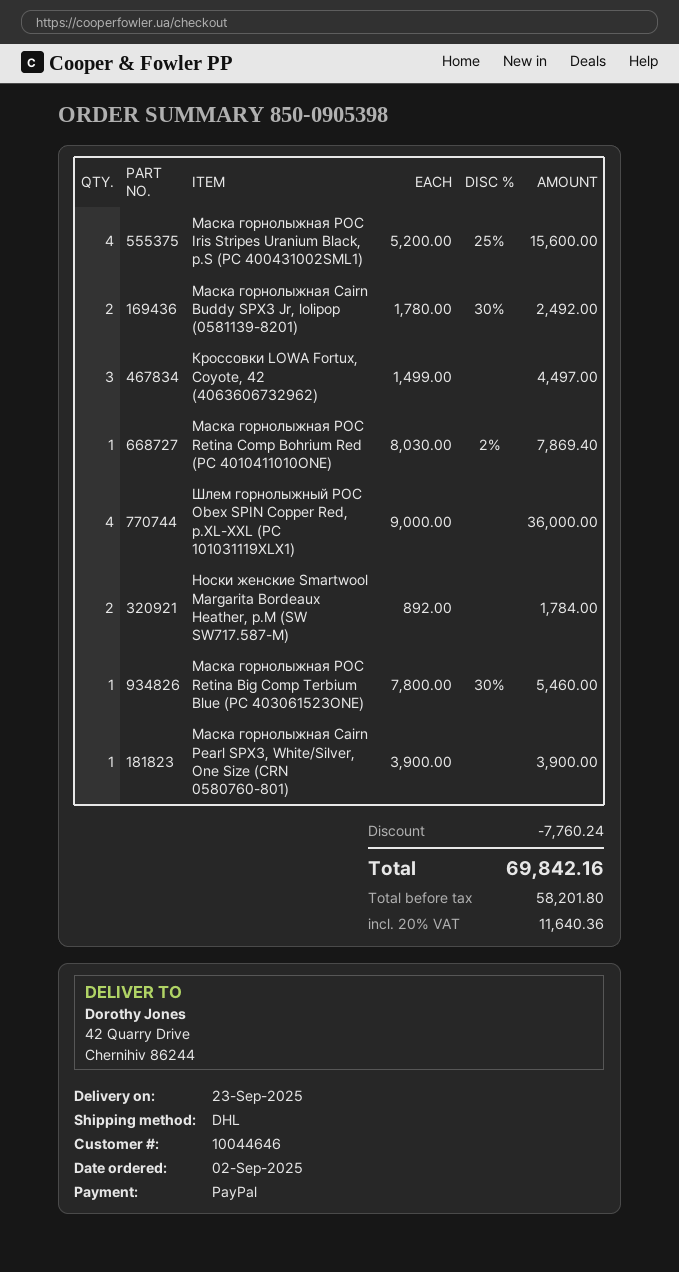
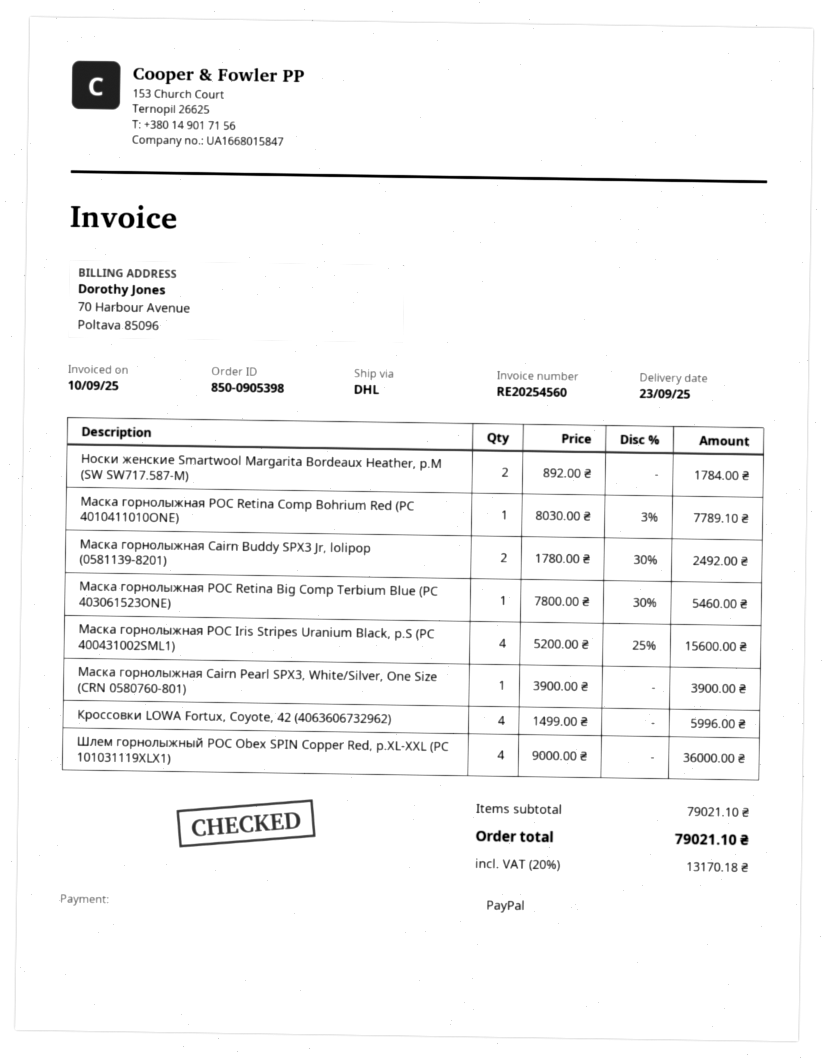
Кроссовки LOWA Fortux, Coyote, 42 (4063606732962): 3 x 1499.00 = 4497.00 -> 4 x 1499.00 = 5996.00
Маска горнолыжная POC Retina Comp Bohrium Red (PC 4010411010ONE): 1 x 8030.00 - 2% = 7869.40 -> 1 x 8030.00 - 3% = 7789.10
discount: 7760.24 -> none
tax: 20% = 11640.36 -> 20% = 13170.18
total: 69842.16 -> 79021.10

